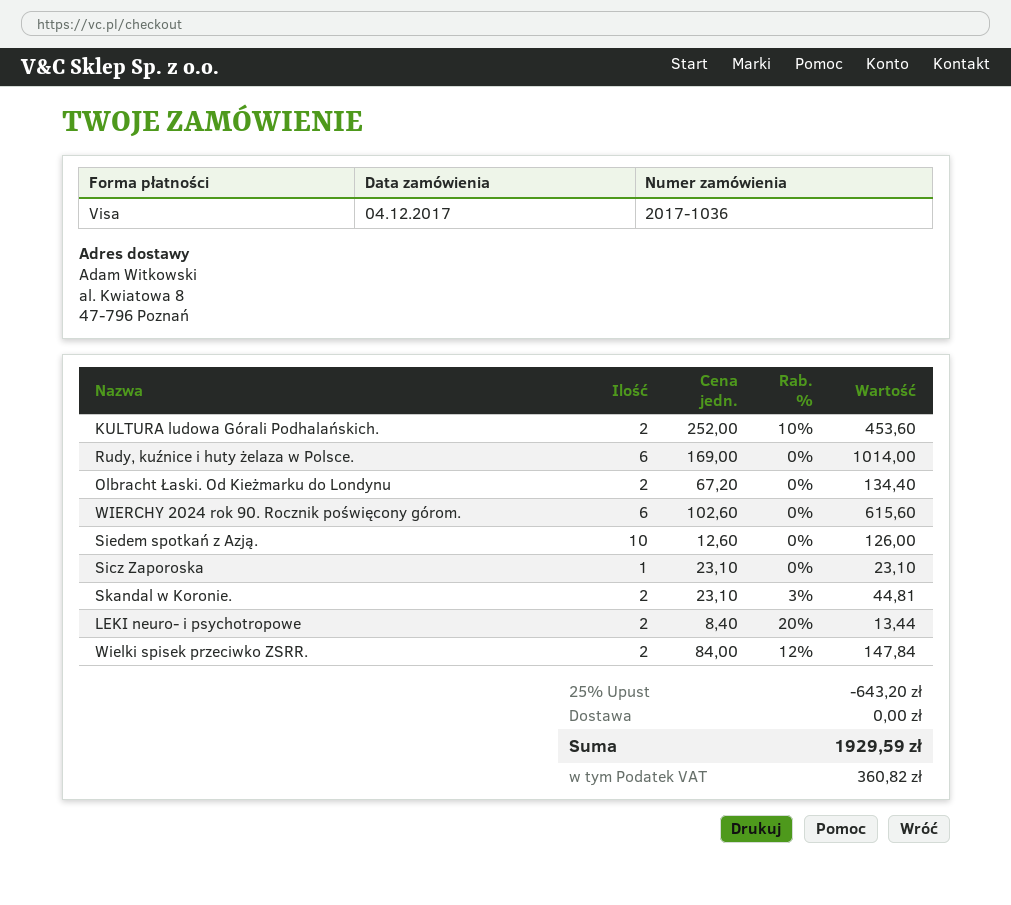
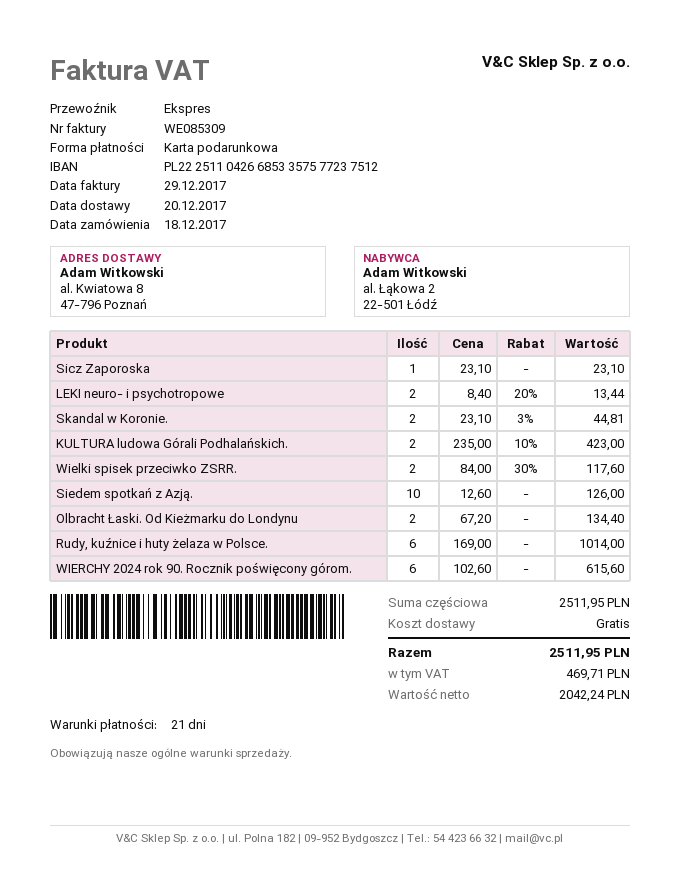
order date: 2017-12-04 -> 2017-12-18
payment method: Visa -> gift card
KULTURA ludowa Górali Podhalańskich.: 2 x 252.00 - 10% = 453.60 -> 2 x 235.00 - 10% = 423.00
Wielki spisek przeciwko ZSRR.: 2 x 84.00 - 12% = 147.84 -> 2 x 84.00 - 30% = 117.60
discount: 25% = 643.20 -> none
tax: 360.82 -> 469.71
total: 1929.59 -> 2511.95

